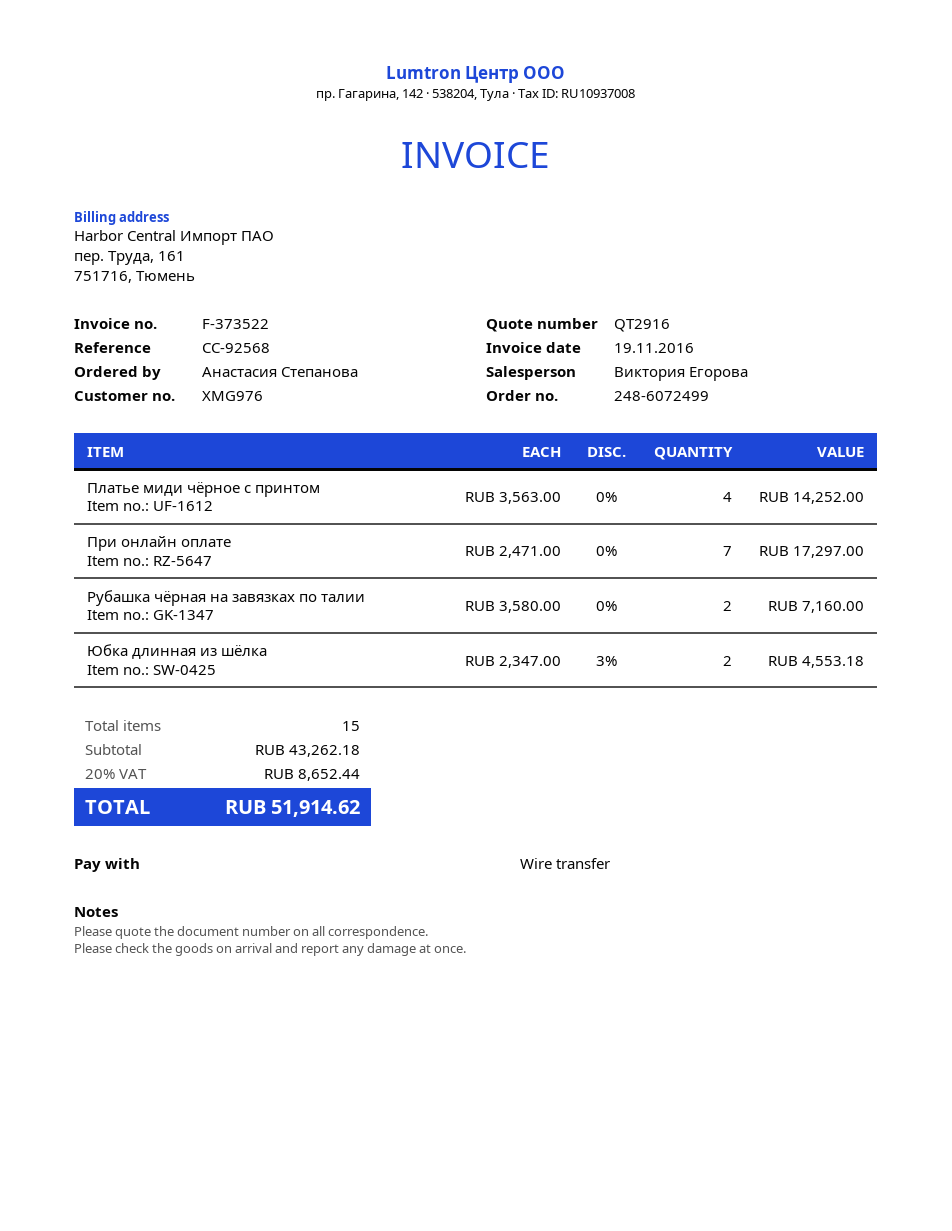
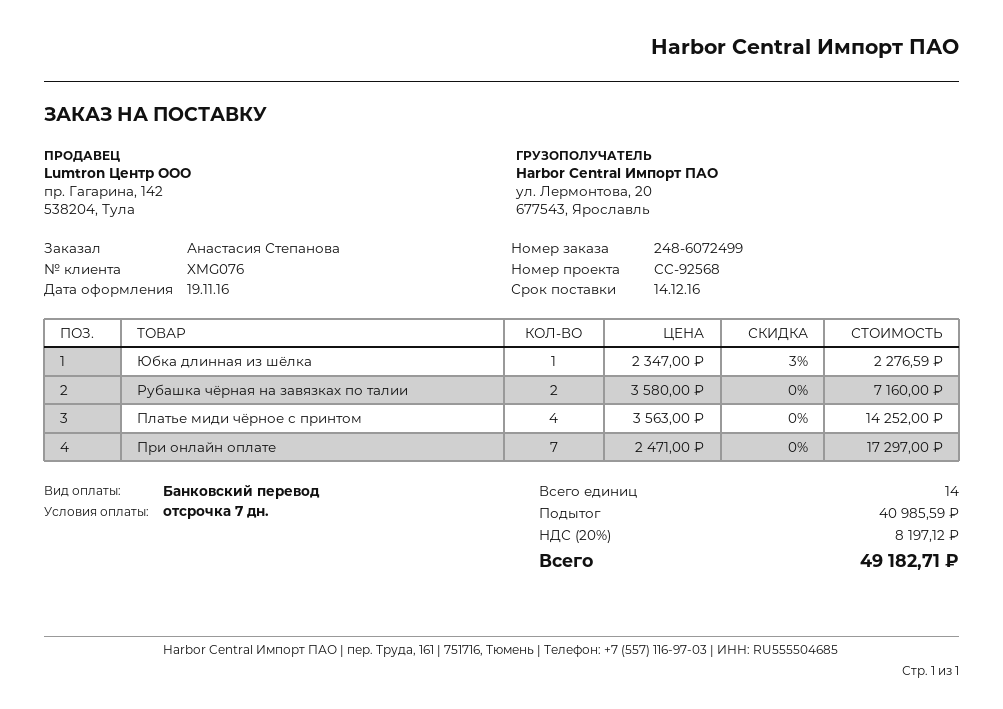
customer number: XMG976 -> XMG076
Юбка длинная из шёлка: 2 x 2347.00 - 3% = 4553.18 -> 1 x 2347.00 - 3% = 2276.59
total quantity: 15 -> 14
subtotal: 43262.18 -> 40985.59
tax: 20% = 8652.44 -> 20% = 8197.12
total: 51914.62 -> 49182.71

